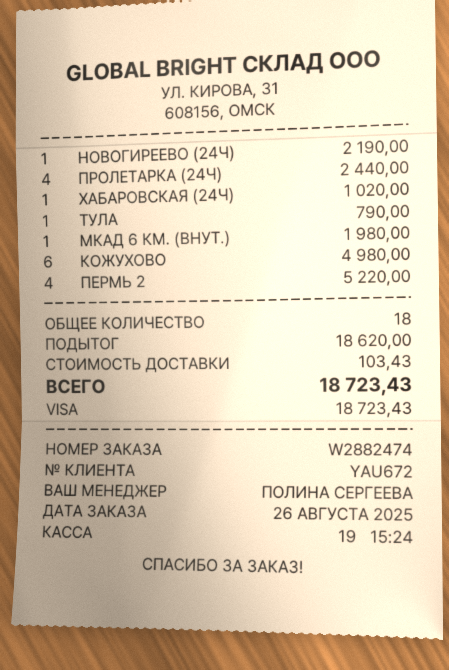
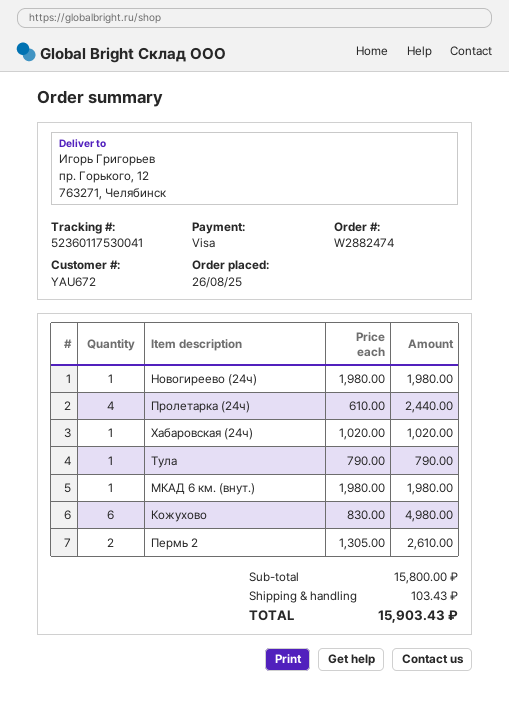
НОВОГИРЕЕВО (24Ч): 1 for 2190.00 -> 1 for 1980.00
ПЕРМЬ 2: 4 for 5220.00 -> 2 for 2610.00
subtotal: 18620.00 -> 15800.00
total: 18723.43 -> 15903.43

